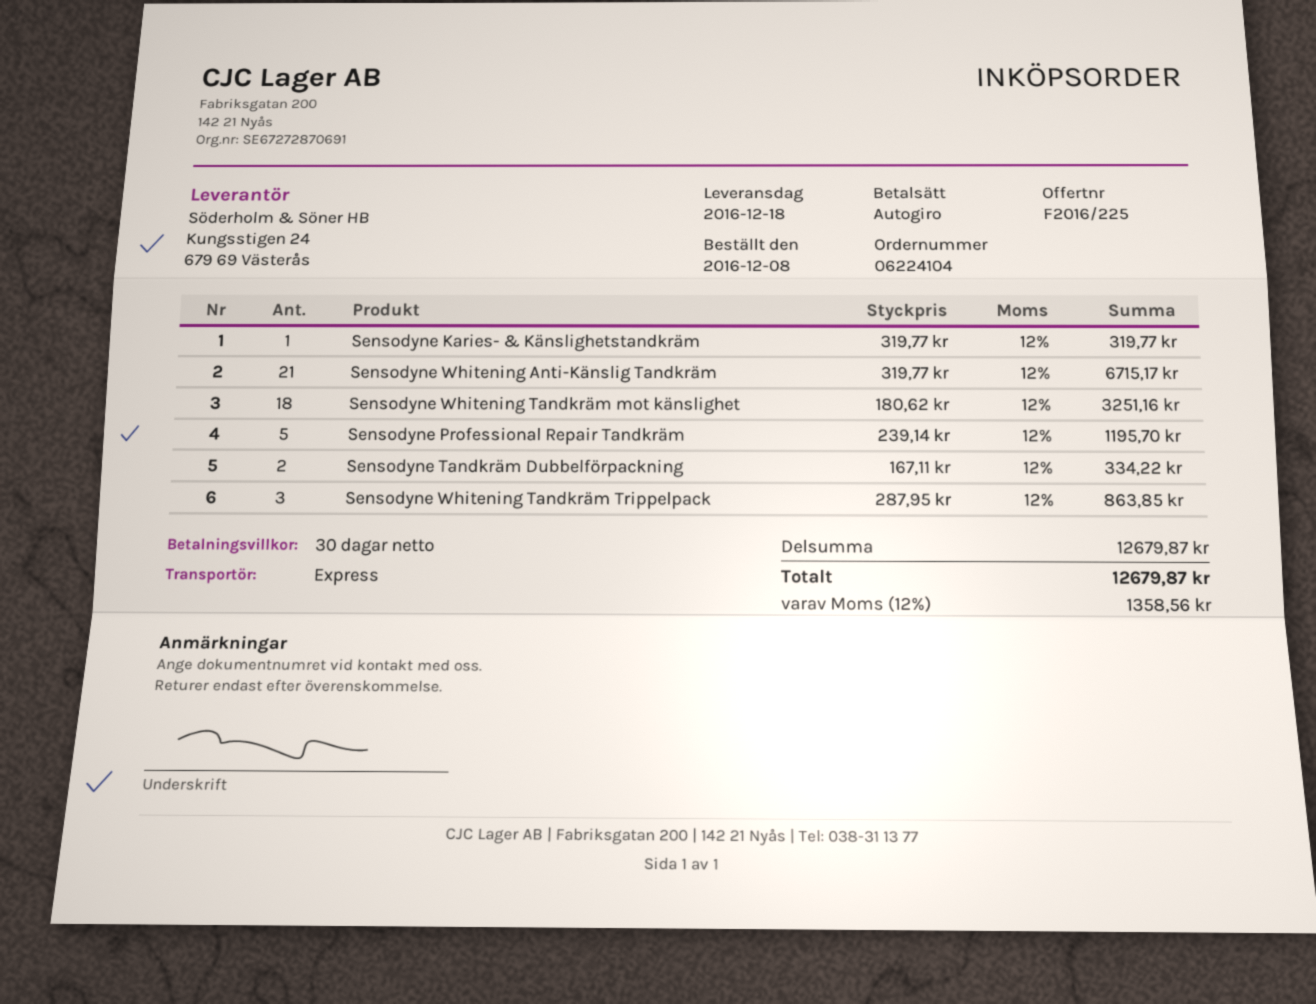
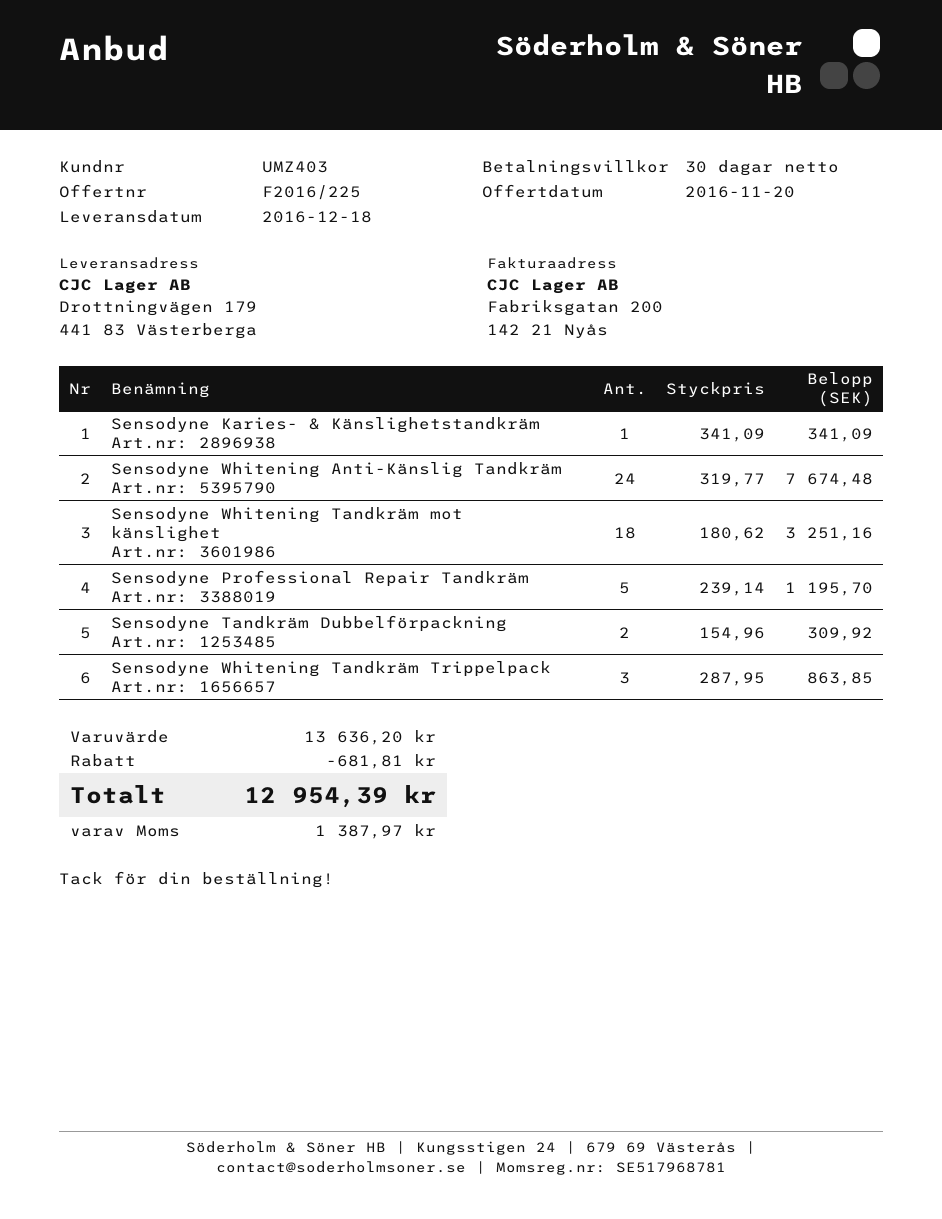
Sensodyne Karies- & Känslighetstandkräm: 1 x 319.77 = 319.77 -> 1 x 341.09 = 341.09
Sensodyne Whitening Anti-Känslig Tandkräm: 21 x 319.77 = 6715.17 -> 24 x 319.77 = 7674.48
Sensodyne Tandkräm Dubbelförpackning: 2 x 167.11 = 334.22 -> 2 x 154.96 = 309.92
subtotal: 12679.87 -> 13636.20
discount: none -> 681.81
tax: 1358.56 -> 1387.97
total: 12679.87 -> 12954.39

